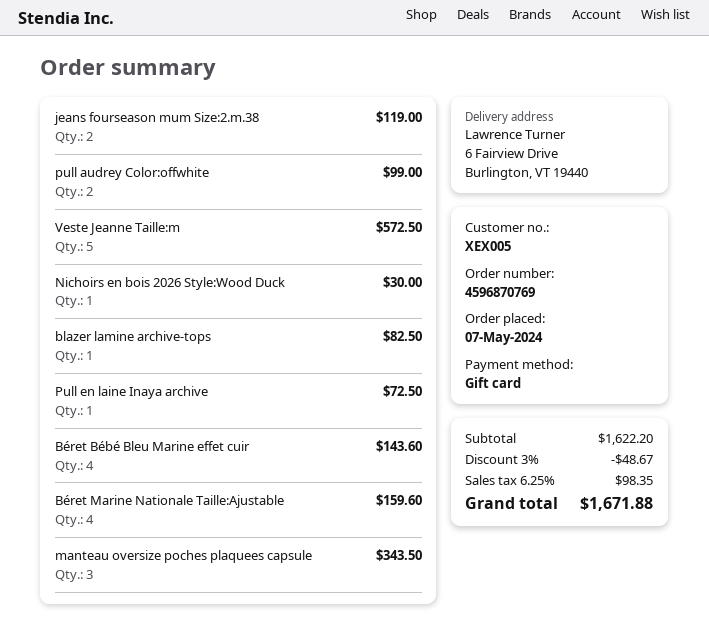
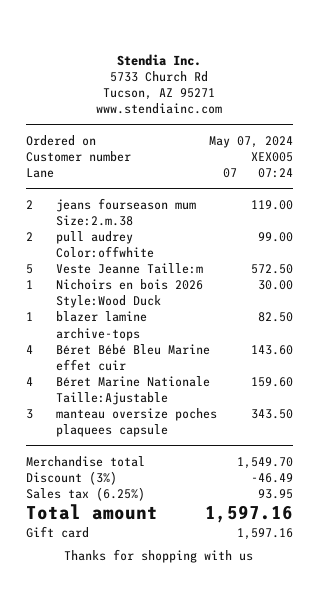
Pull en laine Inaya archive: 1 for 72.50 -> none
subtotal: 1622.20 -> 1549.70
discount: 3% = 48.67 -> 3% = 46.49
tax: 6.25% = 98.35 -> 6.25% = 93.95
total: 1671.88 -> 1597.16

